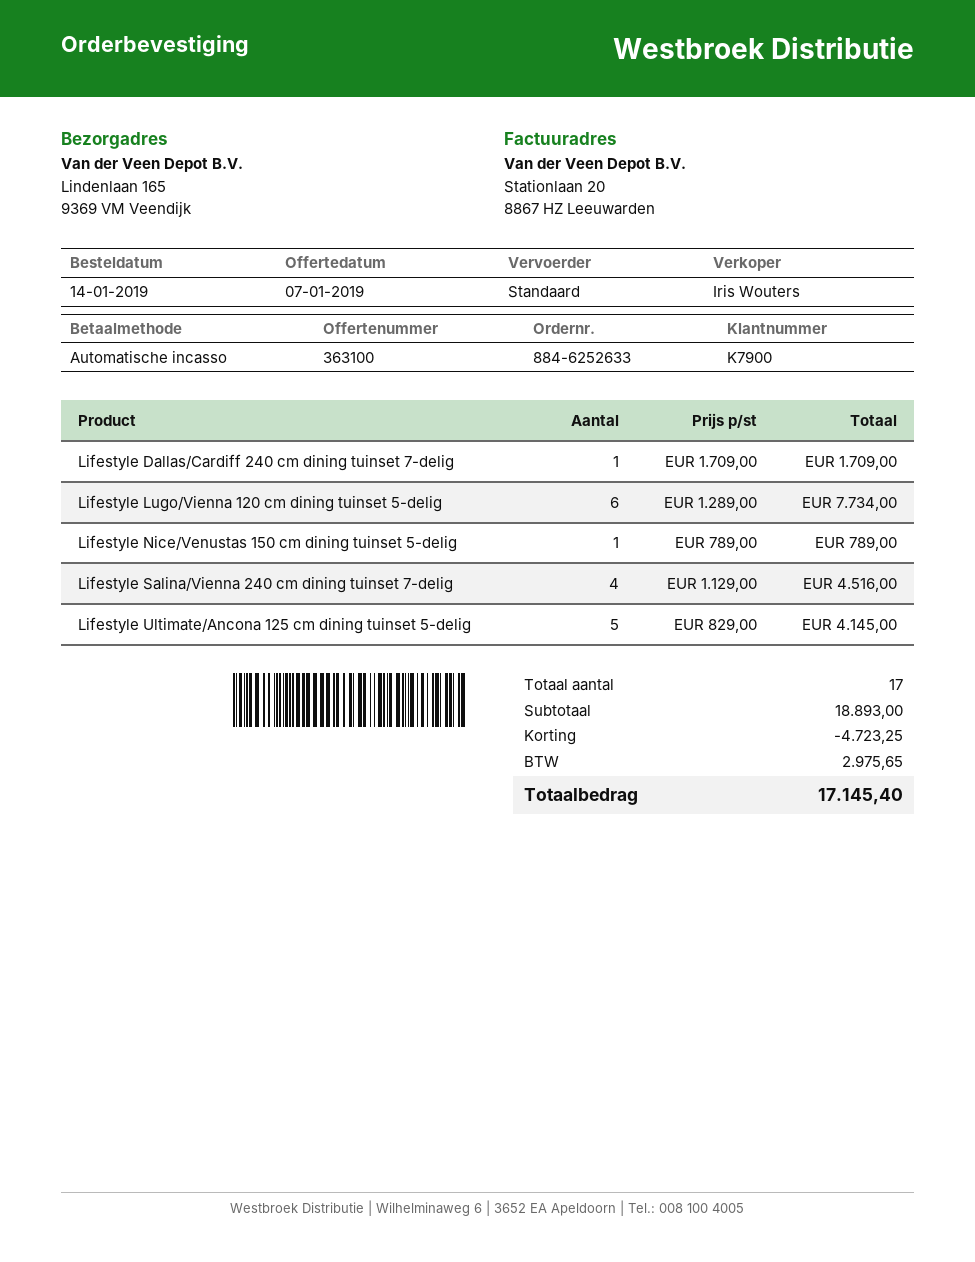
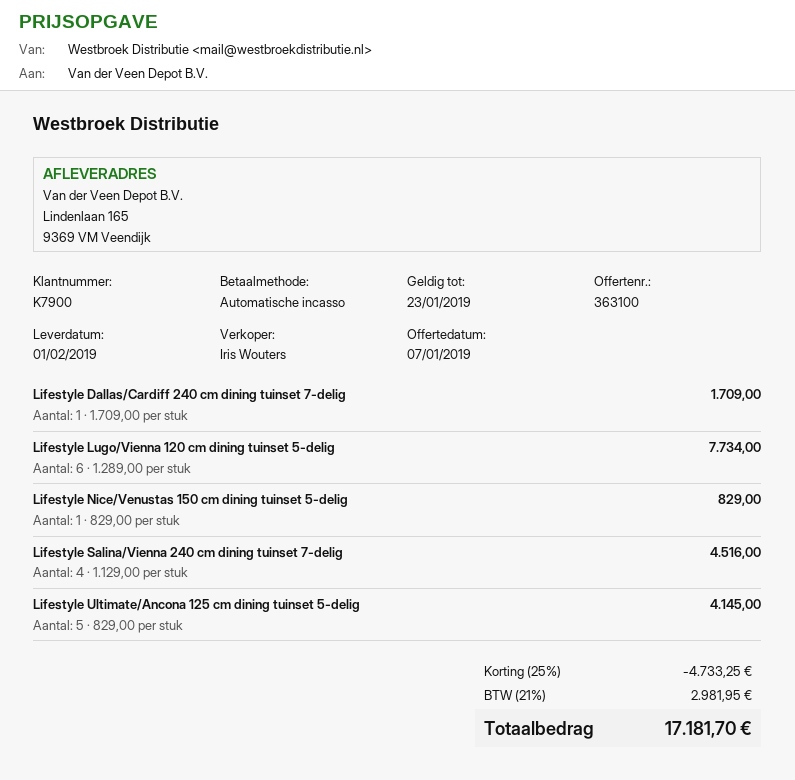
Lifestyle Nice/Venustas 150 cm dining tuinset 5-delig: 1 x 789.00 = 789.00 -> 1 x 829.00 = 829.00
discount: 4723.25 -> 4733.25
tax: 2975.65 -> 2981.95
total: 17145.40 -> 17181.70

